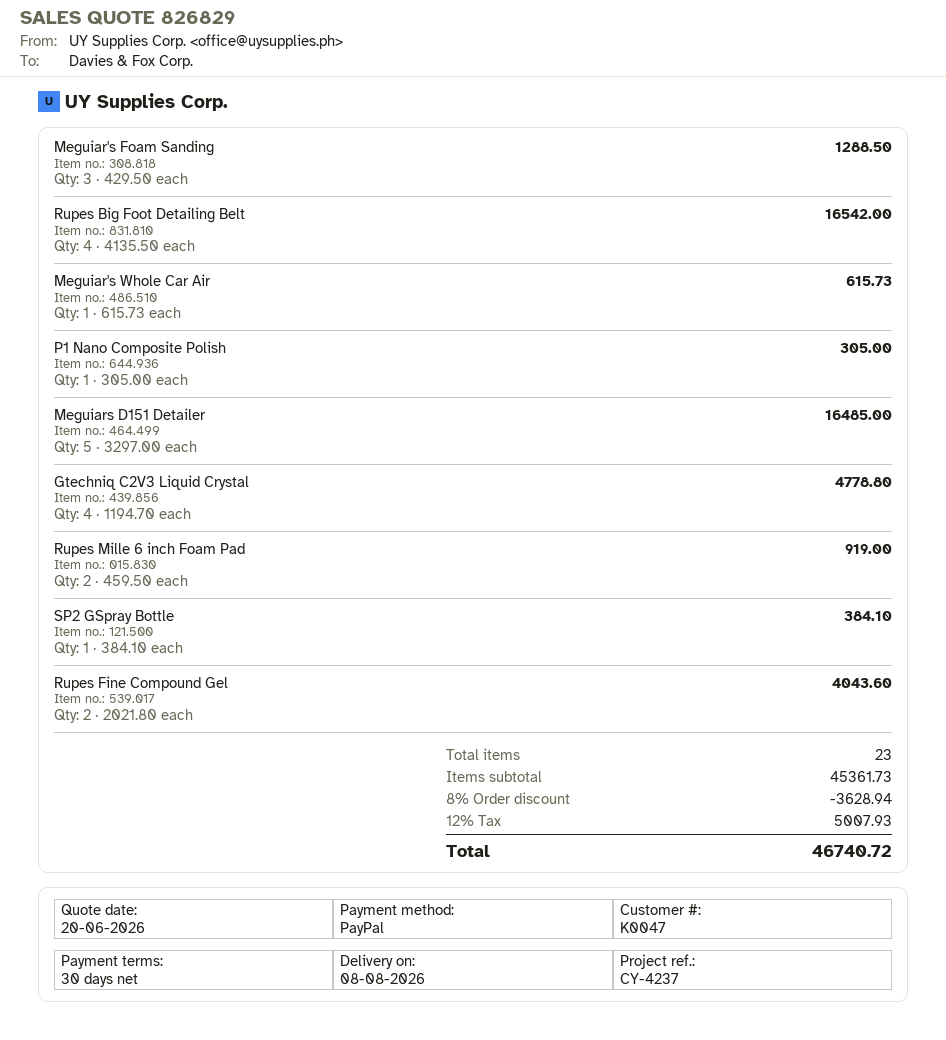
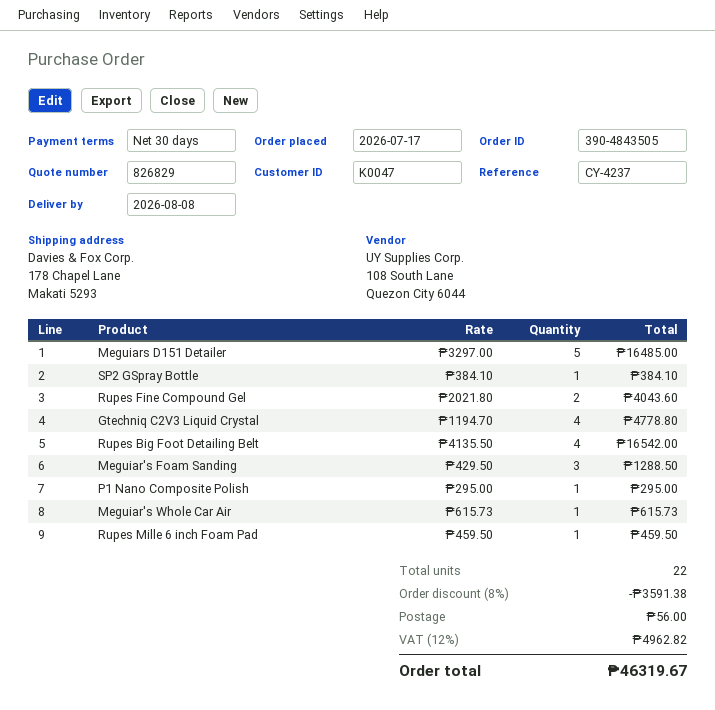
P1 Nano Composite Polish: 1 x 305.00 = 305.00 -> 1 x 295.00 = 295.00
Rupes Mille 6 inch Foam Pad: 2 x 459.50 = 919.00 -> 1 x 459.50 = 459.50
total quantity: 23 -> 22
discount: 8% = 3628.94 -> 8% = 3591.38
shipping: none -> 56.00
tax: 12% = 5007.93 -> 12% = 4962.82
total: 46740.72 -> 46319.67

